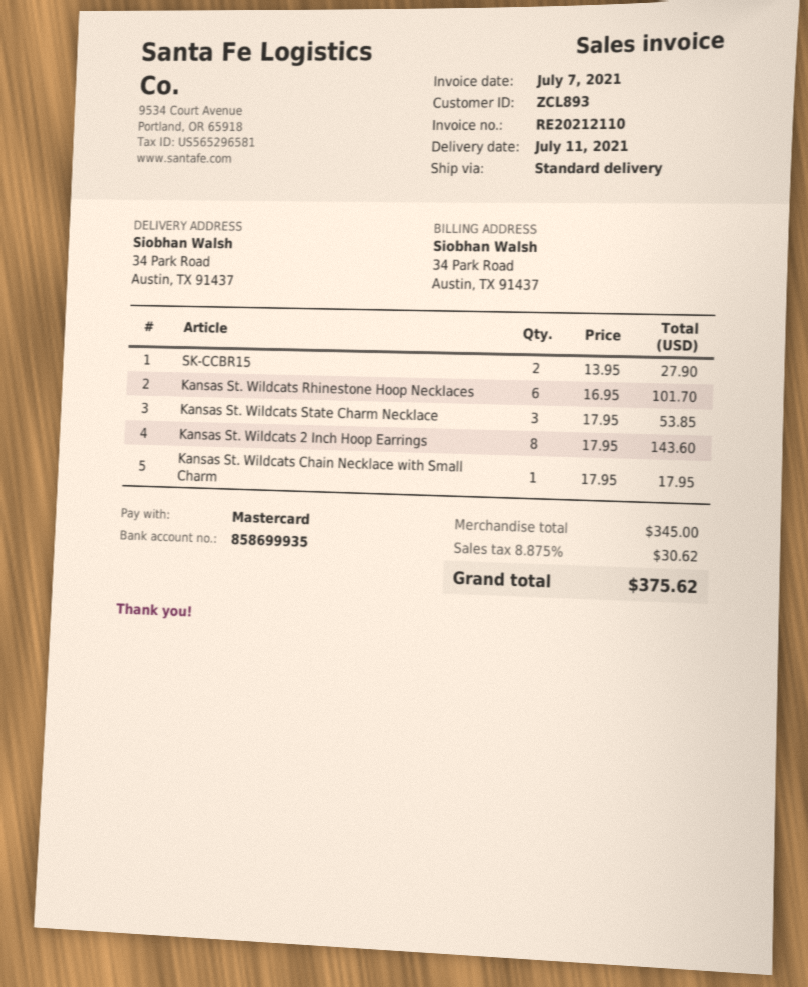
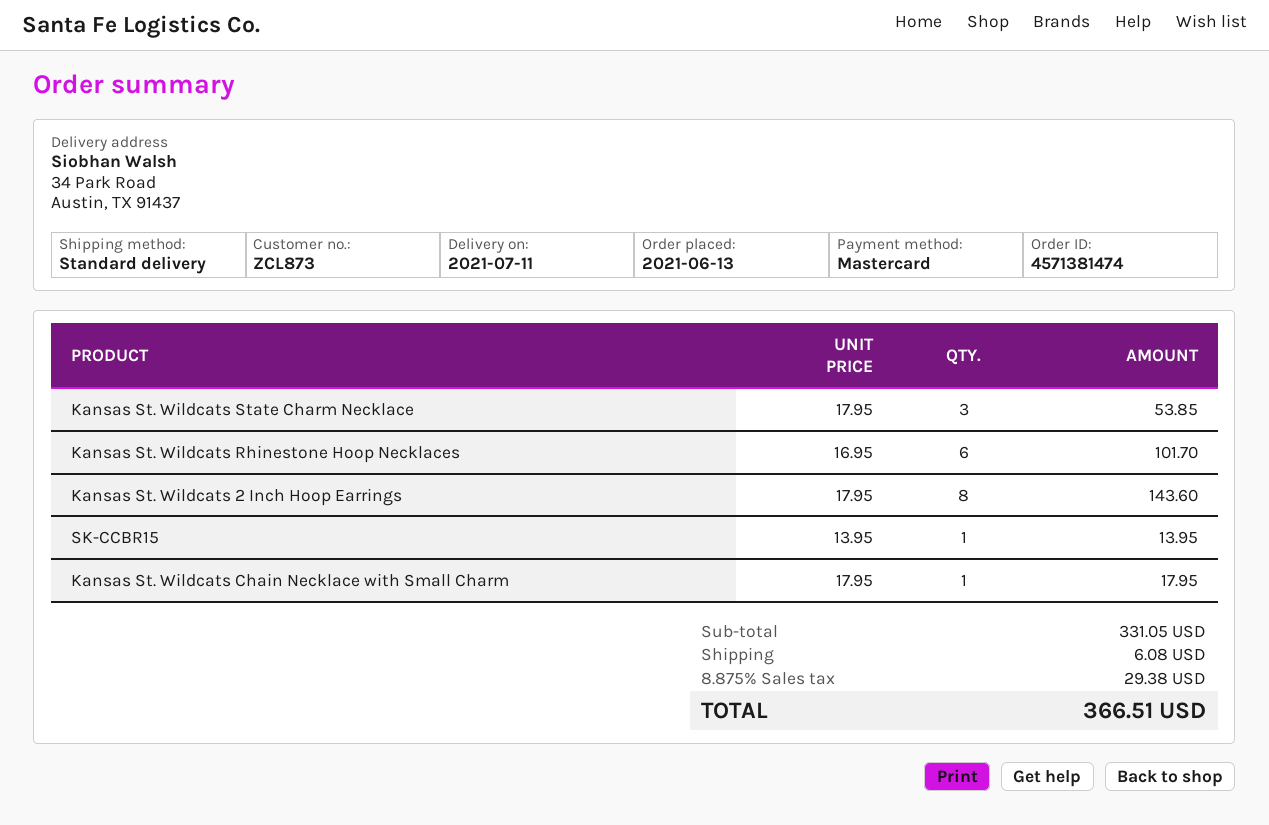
customer number: ZCL893 -> ZCL873
SK-CCBR15: 2 x 13.95 = 27.90 -> 1 x 13.95 = 13.95
subtotal: 345.00 -> 331.05
shipping: none -> 6.08
tax: 8.875% = 30.62 -> 8.875% = 29.38
total: 375.62 -> 366.51

